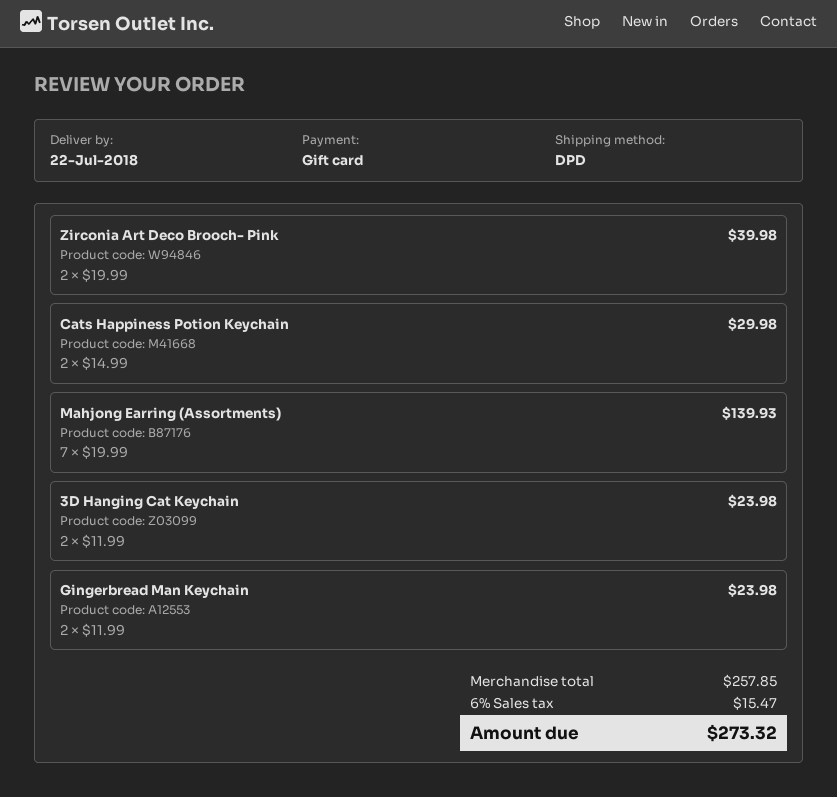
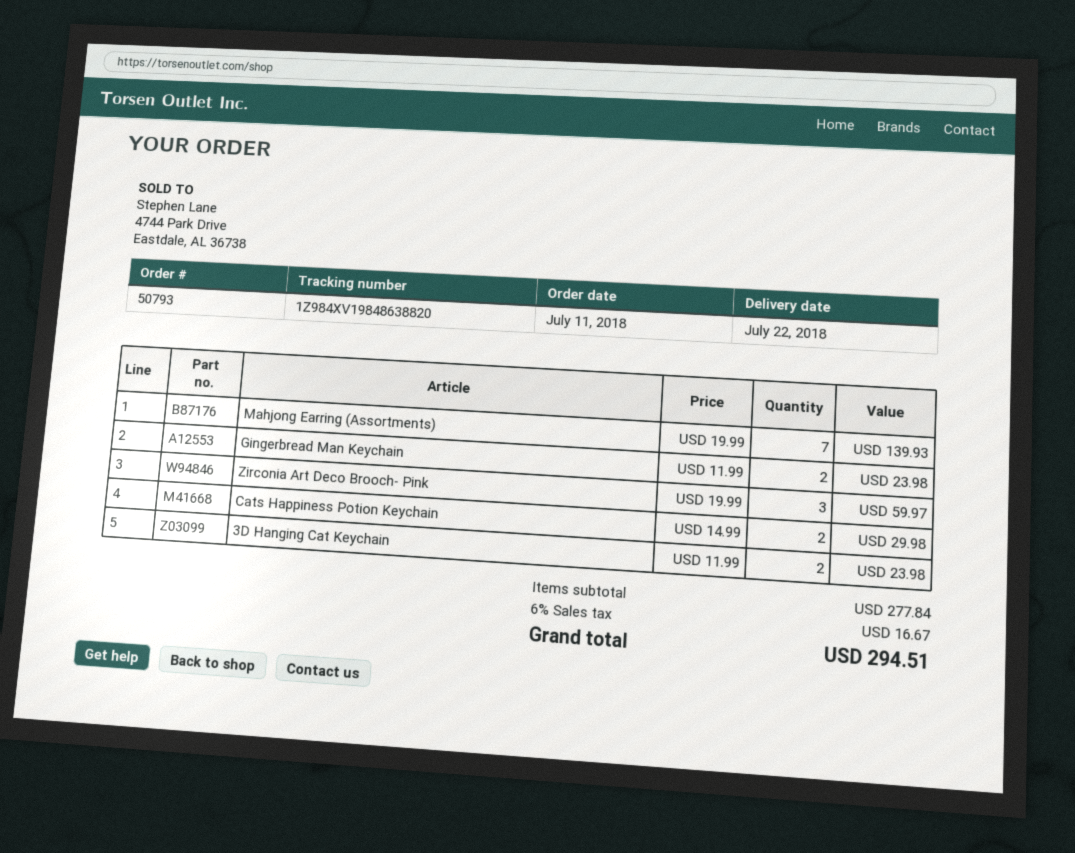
Zirconia Art Deco Brooch- Pink: 2 x 19.99 = 39.98 -> 3 x 19.99 = 59.97
subtotal: 257.85 -> 277.84
tax: 6% = 15.47 -> 6% = 16.67
total: 273.32 -> 294.51

